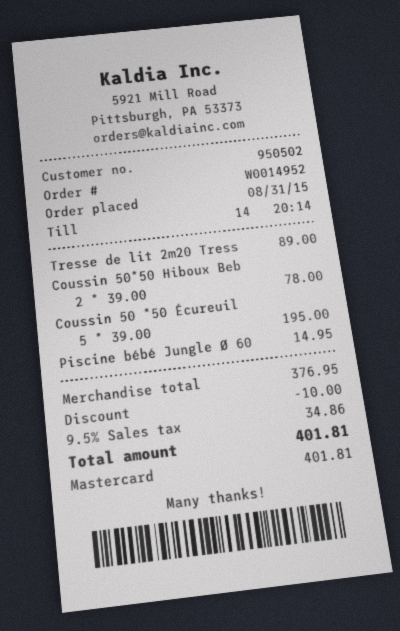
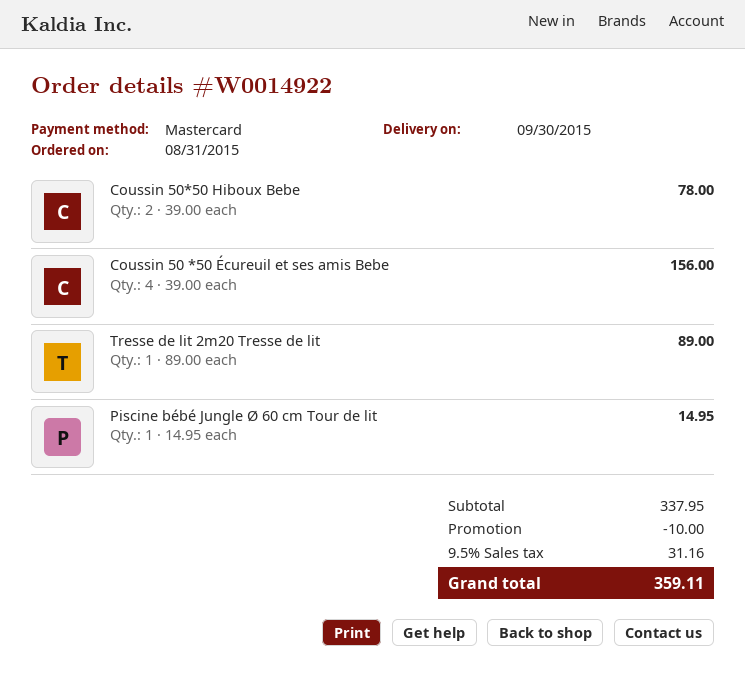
order number: W0014952 -> W0014922
Coussin 50 *50 Écureuil: 5 x 39.00 = 195.00 -> 4 x 39.00 = 156.00
subtotal: 376.95 -> 337.95
tax: 9.5% = 34.86 -> 9.5% = 31.16
total: 401.81 -> 359.11

